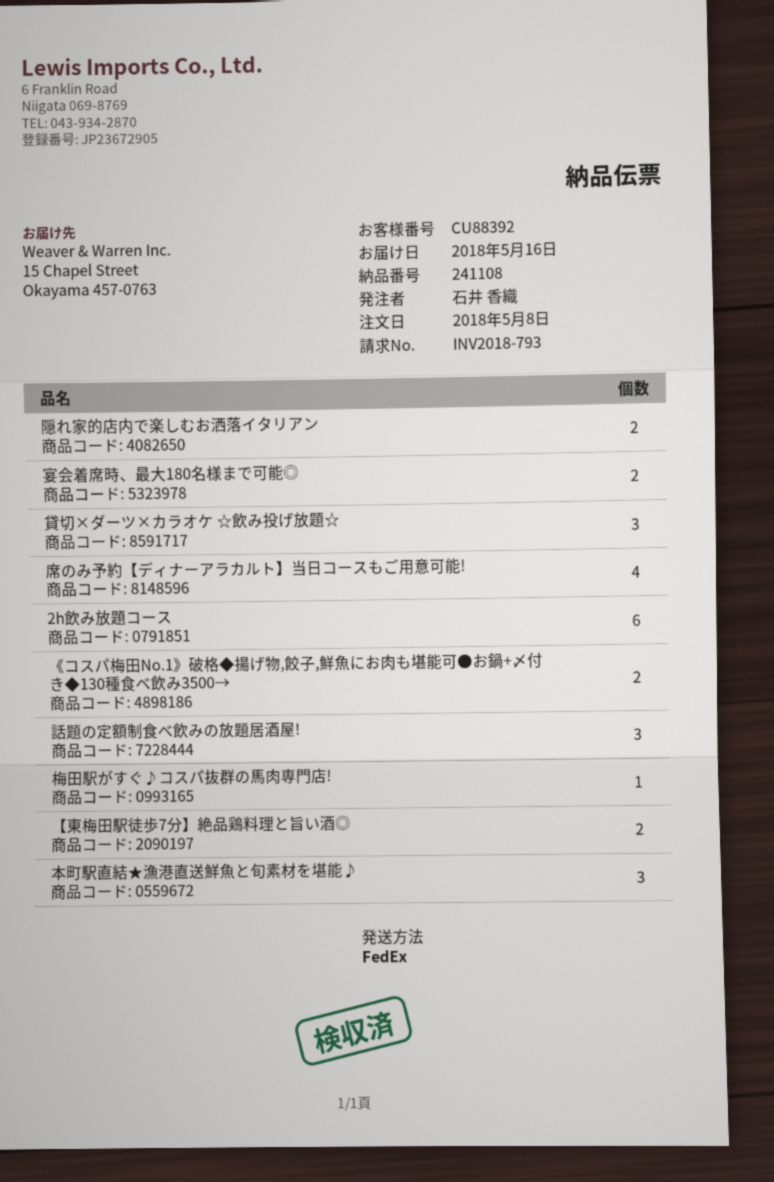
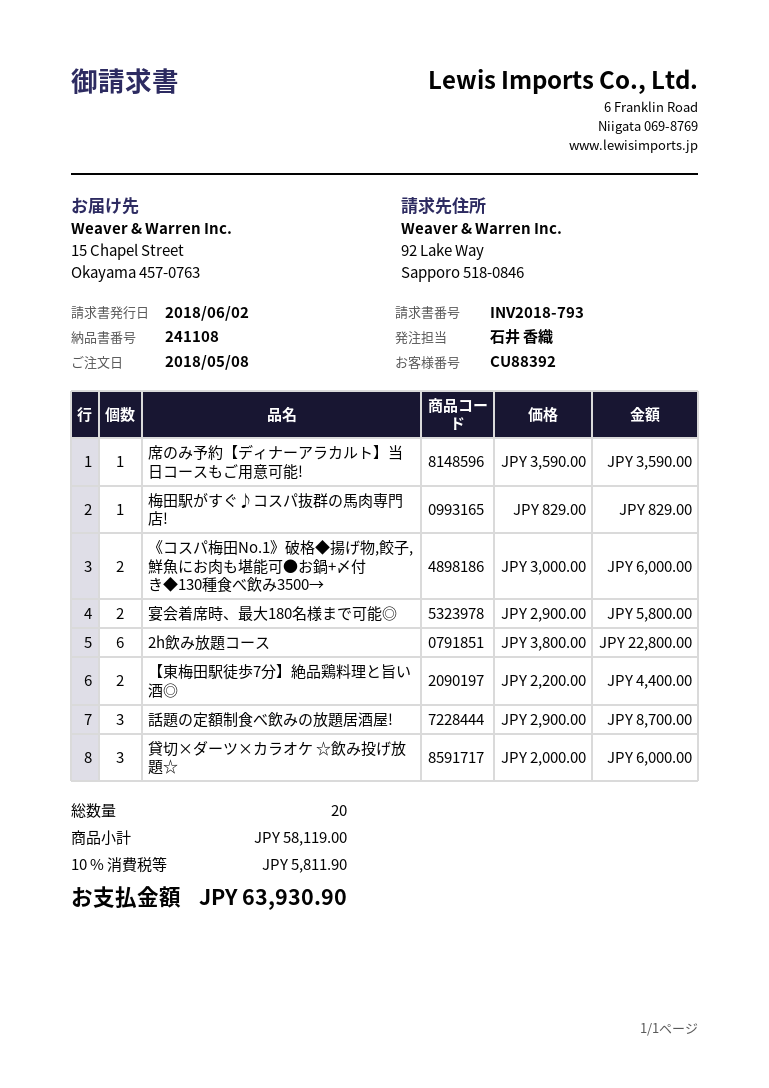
隠れ家的店内で楽しむお洒落イタリアン: 2 -> none
席のみ予約【ディナーアラカルト】当日コースもご用意可能!: 4 -> 1
本町駅直結★漁港直送鮮魚と旬素材を堪能♪: 3 -> none

